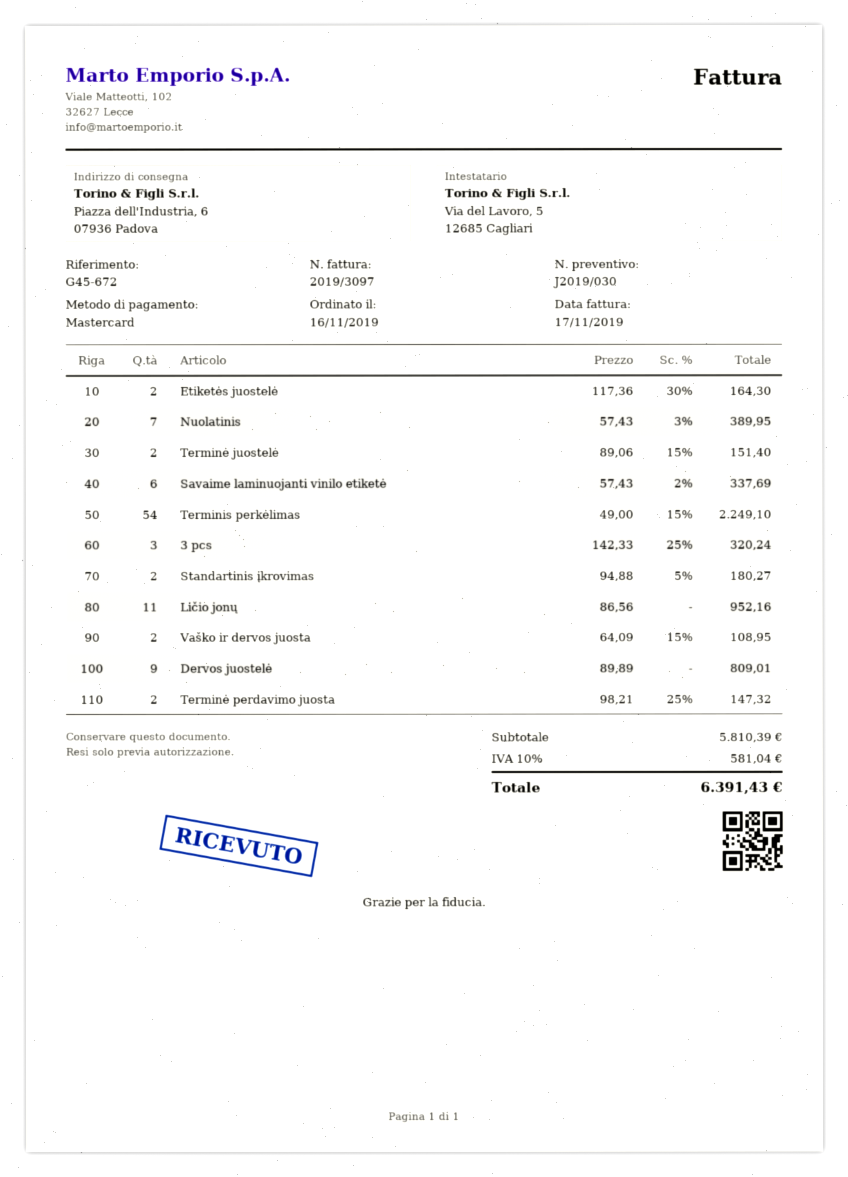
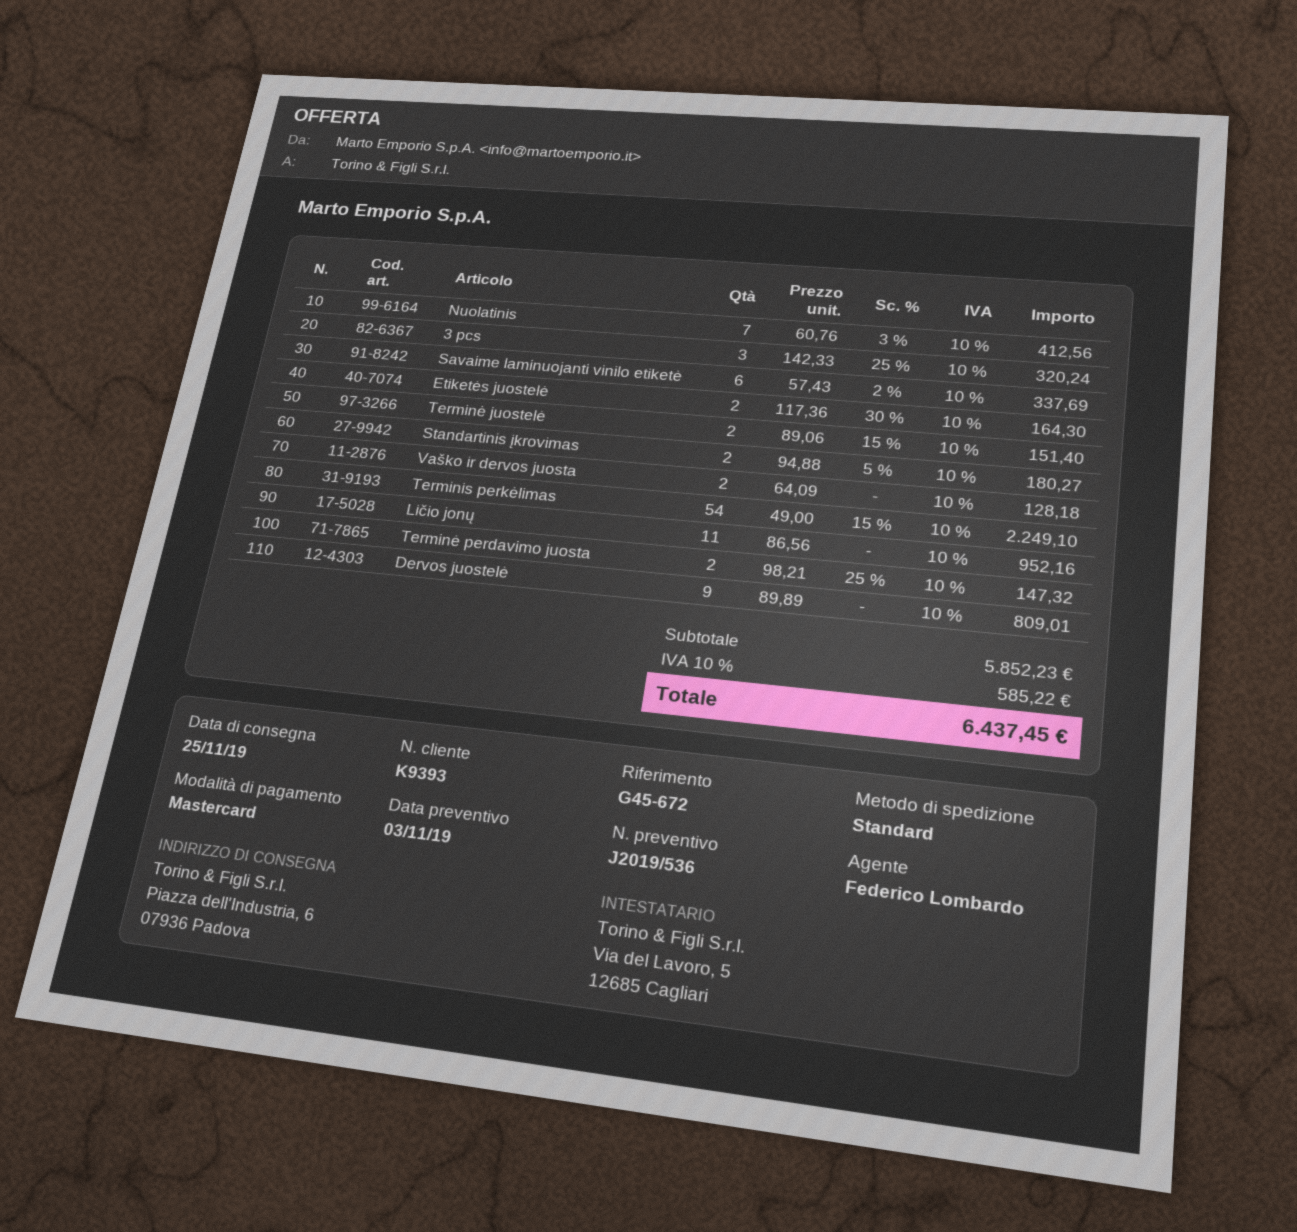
quote number: J2019/030 -> J2019/536
Nuolatinis: 7 x 57.43 - 3% = 389.95 -> 7 x 60.76 - 3% = 412.56
Vaško ir dervos juosta: 2 x 64.09 - 15% = 108.95 -> 2 x 64.09 = 128.18
subtotal: 5810.39 -> 5852.23
tax: 10% = 581.04 -> 10% = 585.22
total: 6391.43 -> 6437.45

